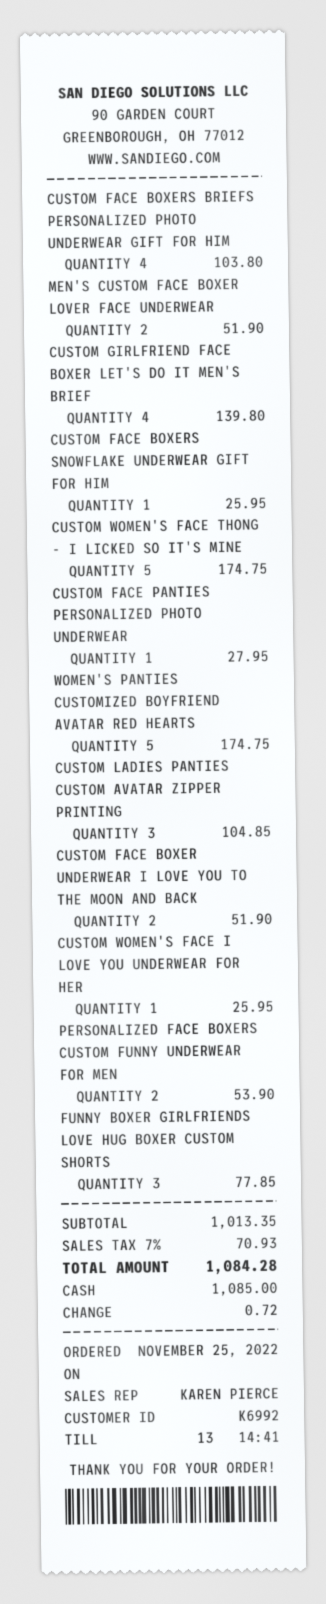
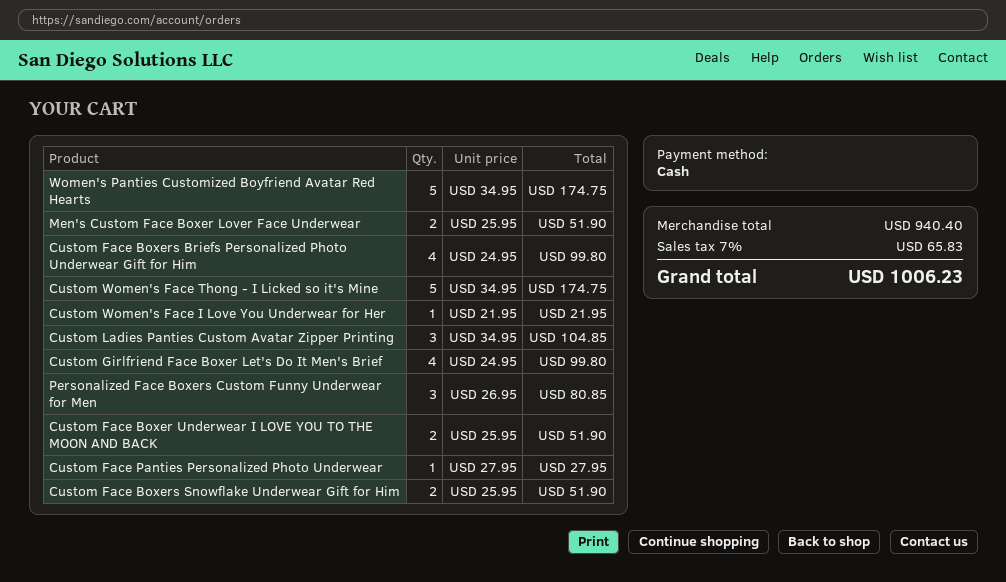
CUSTOM FACE BOXERS BRIEFS PERSONALIZED PHOTO UNDERWEAR GIFT FOR HIM: 4 for 103.80 -> 4 for 99.80
CUSTOM GIRLFRIEND FACE BOXER LET'S DO IT MEN'S BRIEF: 4 for 139.80 -> 4 for 99.80
CUSTOM FACE BOXERS SNOWFLAKE UNDERWEAR GIFT FOR HIM: 1 for 25.95 -> 2 for 51.90
CUSTOM WOMEN'S FACE I LOVE YOU UNDERWEAR FOR HER: 1 for 25.95 -> 1 for 21.95
PERSONALIZED FACE BOXERS CUSTOM FUNNY UNDERWEAR FOR MEN: 2 for 53.90 -> 3 for 80.85
FUNNY BOXER GIRLFRIENDS LOVE HUG BOXER CUSTOM SHORTS: 3 for 77.85 -> none
subtotal: 1013.35 -> 940.40
tax: 7% = 70.93 -> 7% = 65.83
total: 1084.28 -> 1006.23

